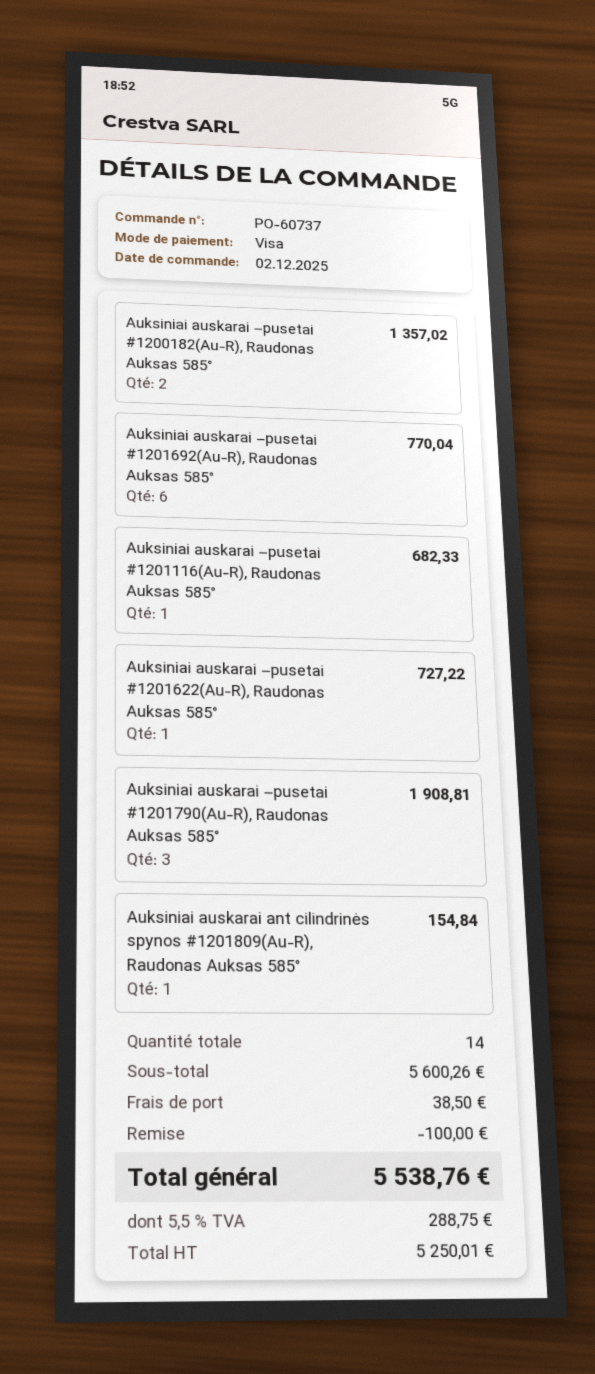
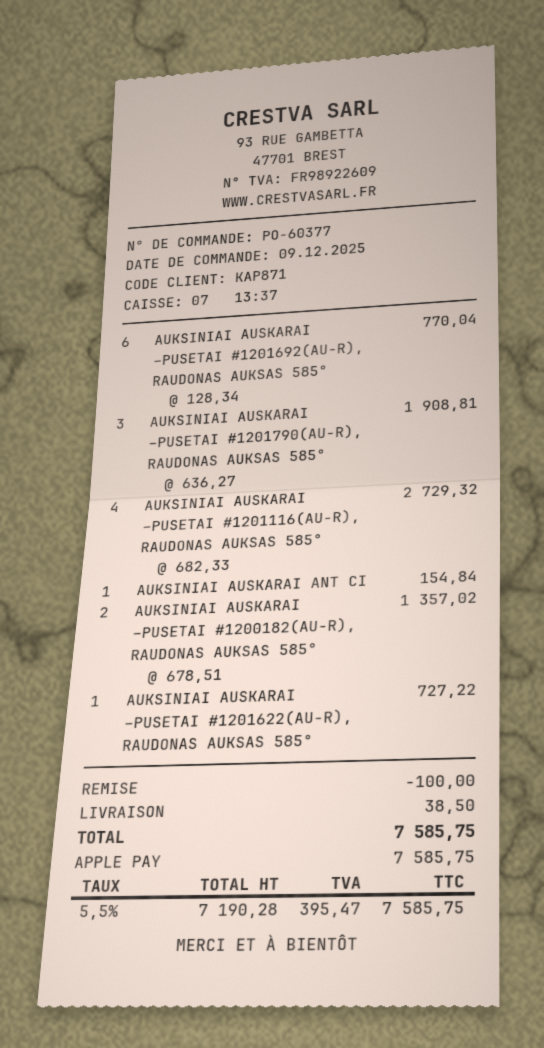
order number: PO-60737 -> PO-60377
order date: 2025-12-02 -> 2025-12-09
payment method: Visa -> Apple Pay
Auksiniai auskarai –pusetai #1201116(Au-R), Raudonas Auksas 585°: 1 for 682.33 -> 4 for 2729.32
net: 5250.01 -> 7190.28
tax: 5.5% = 288.75 -> 5.5% = 395.47
total: 5538.76 -> 7585.75

